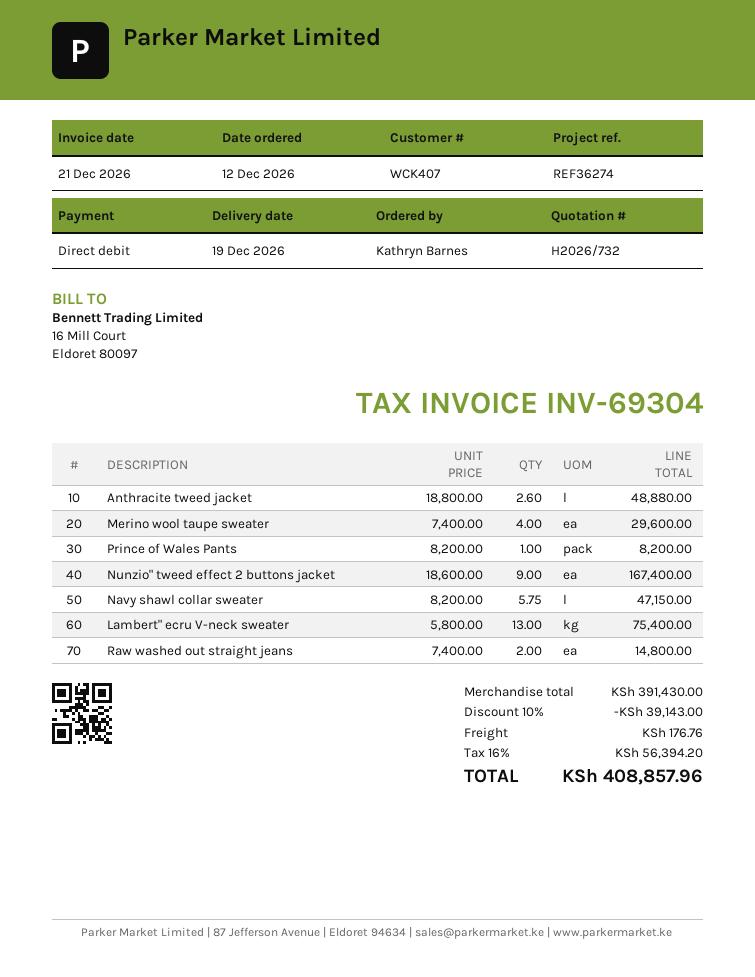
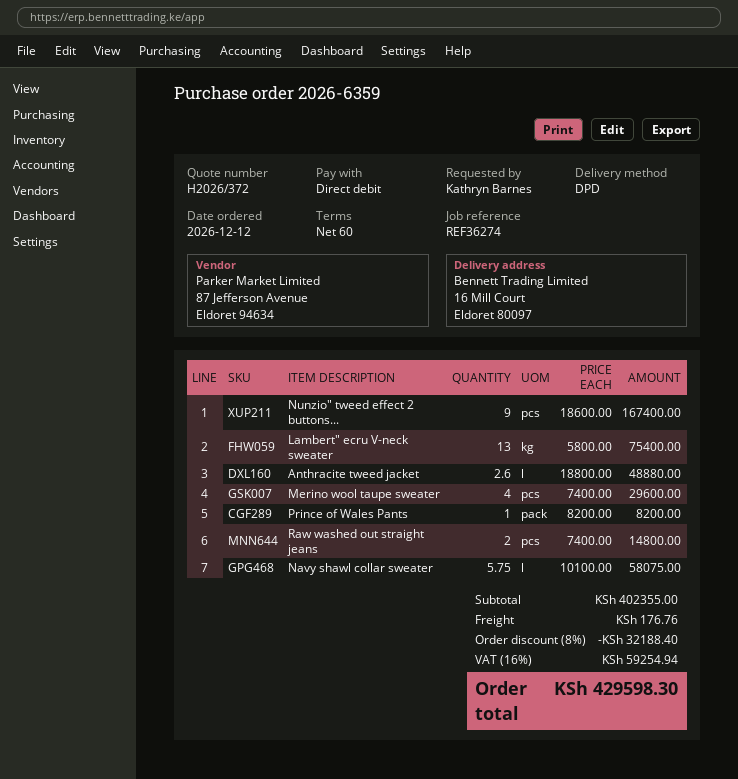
quote number: H2026/732 -> H2026/372
Navy shawl collar sweater: 5.75 x 8200.00 = 47150.00 -> 5.75 x 10100.00 = 58075.00
subtotal: 391430.00 -> 402355.00
discount: 10% = 39143.00 -> 8% = 32188.40
tax: 16% = 56394.20 -> 16% = 59254.94
total: 408857.96 -> 429598.30

